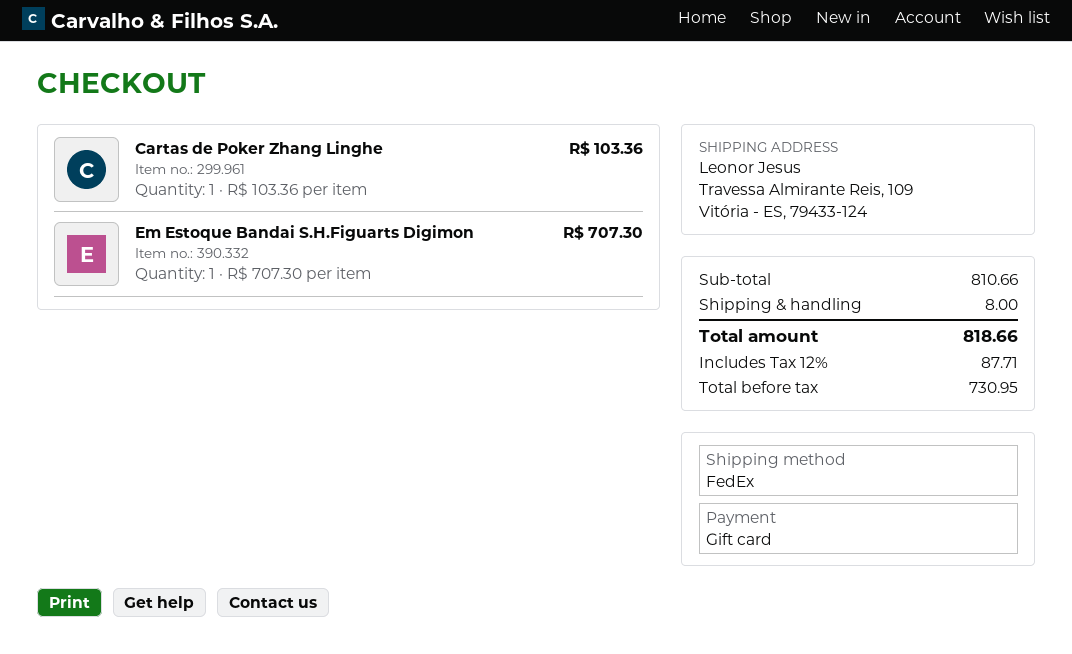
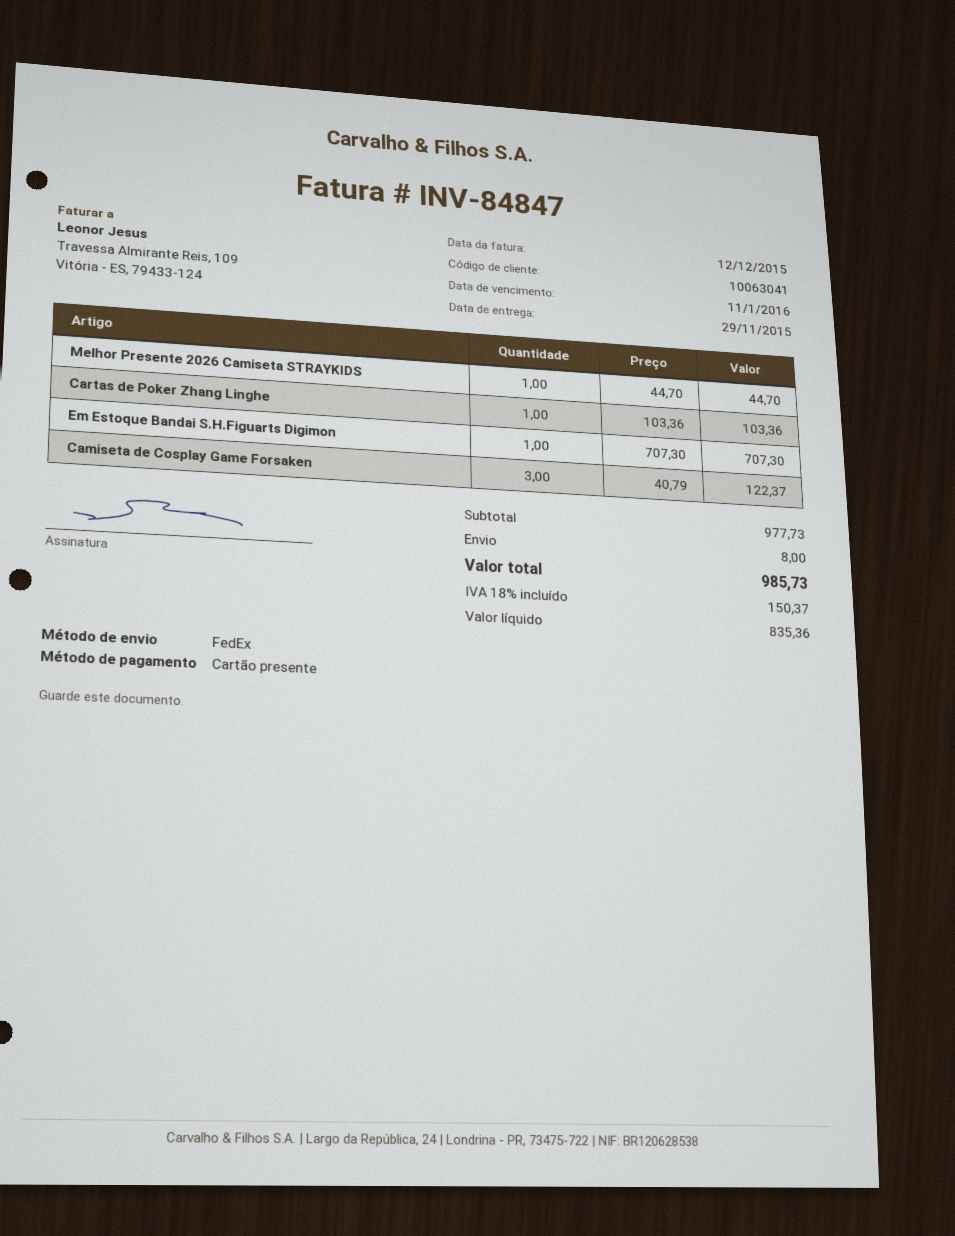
Melhor Presente 2026 Camiseta STRAYKIDS: none -> 1 x 44.70 = 44.70
Camiseta de Cosplay Game Forsaken: none -> 3 x 40.79 = 122.37
subtotal: 810.66 -> 977.73
net: 730.95 -> 835.36
tax: 12% = 87.71 -> 18% = 150.37
total: 818.66 -> 985.73

